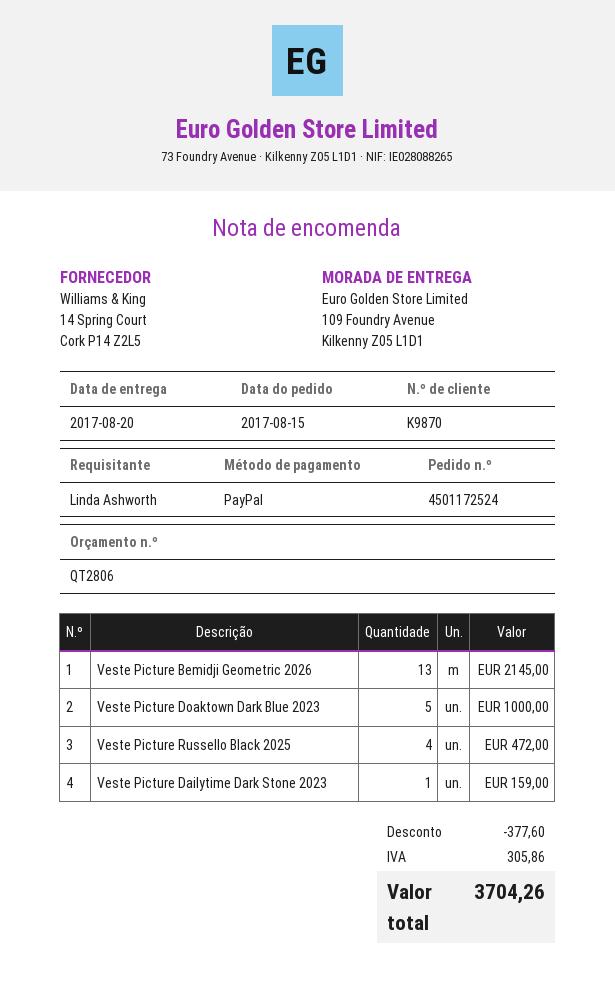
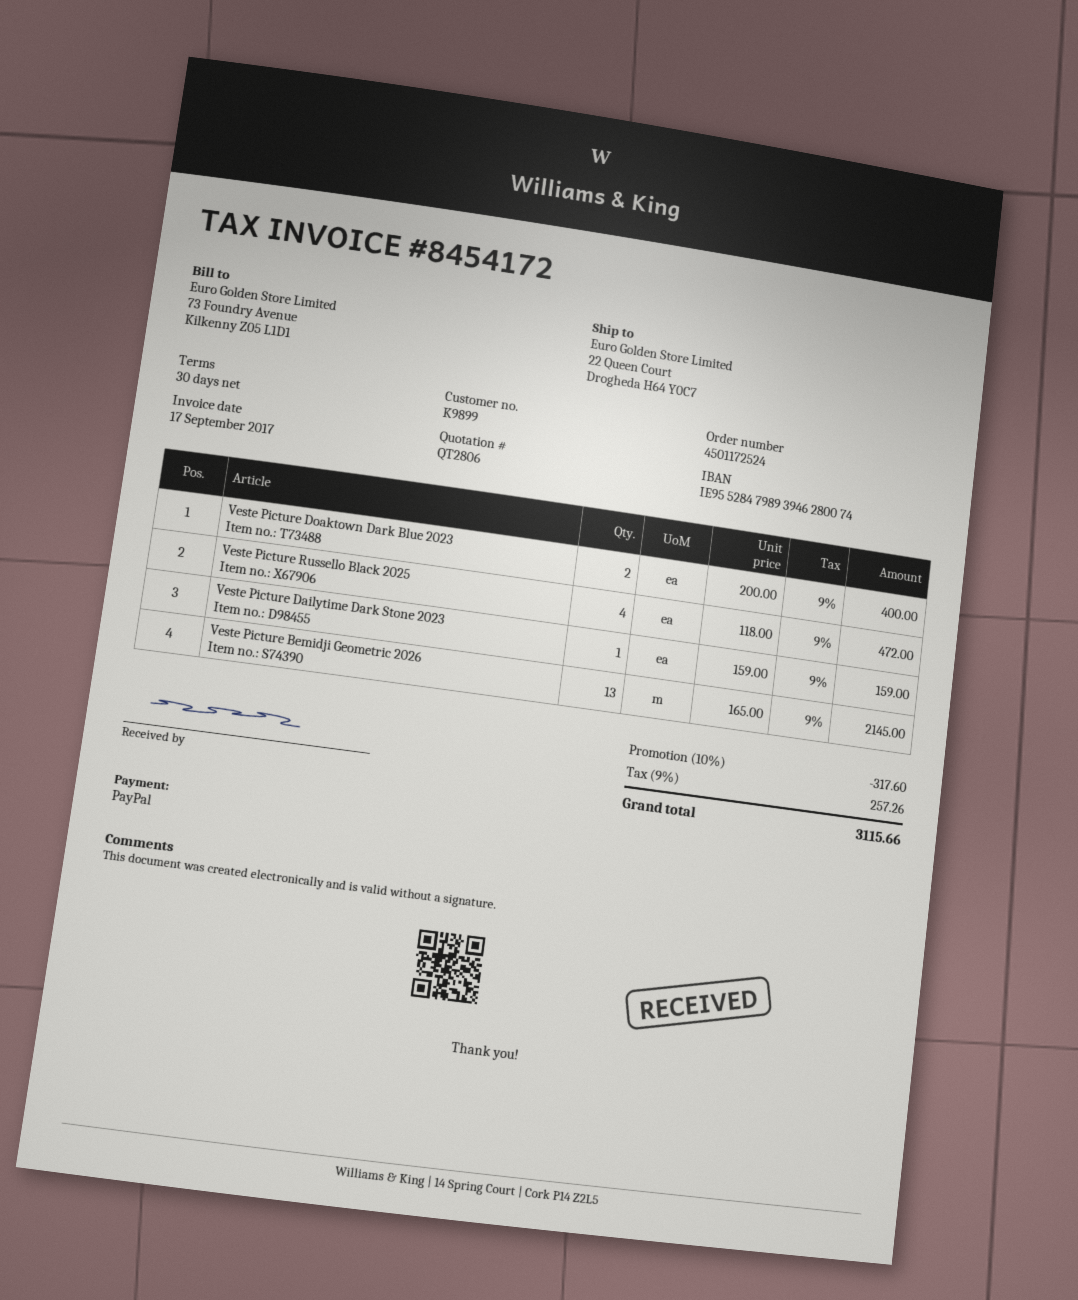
customer number: K9870 -> K9899
ship to: 109 Foundry Avenue, Kilkenny Z05 L1D1 -> 22 Queen Court, Drogheda H64 Y0C7
Veste Picture Doaktown Dark Blue 2023: 5 for 1000.00 -> 2 for 400.00
discount: 377.60 -> 317.60
tax: 305.86 -> 257.26
total: 3704.26 -> 3115.66

